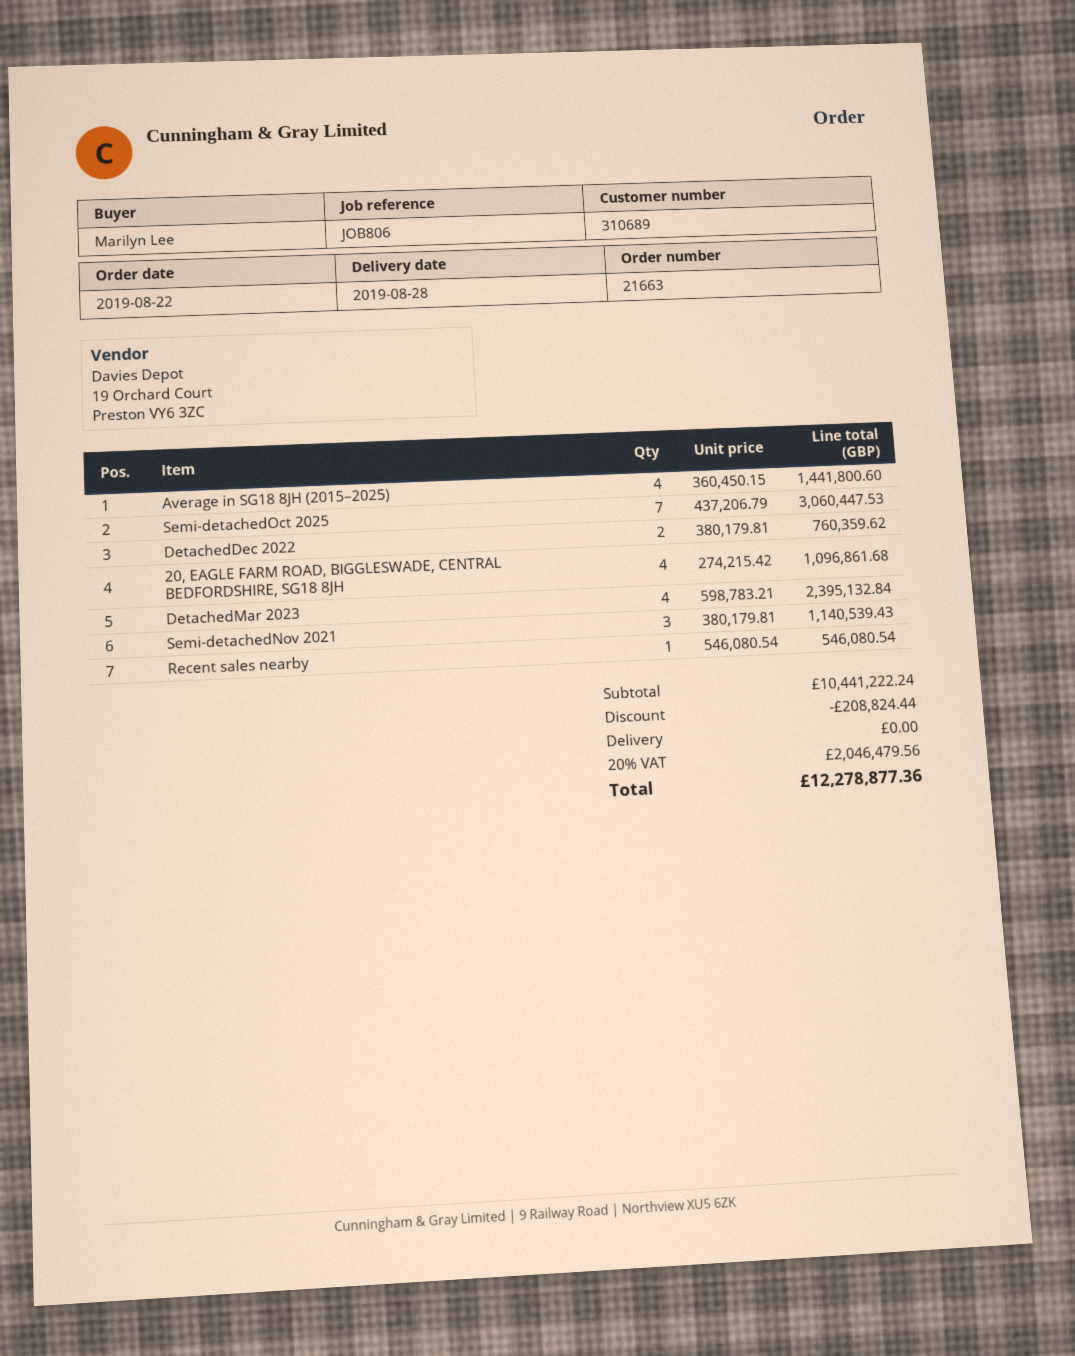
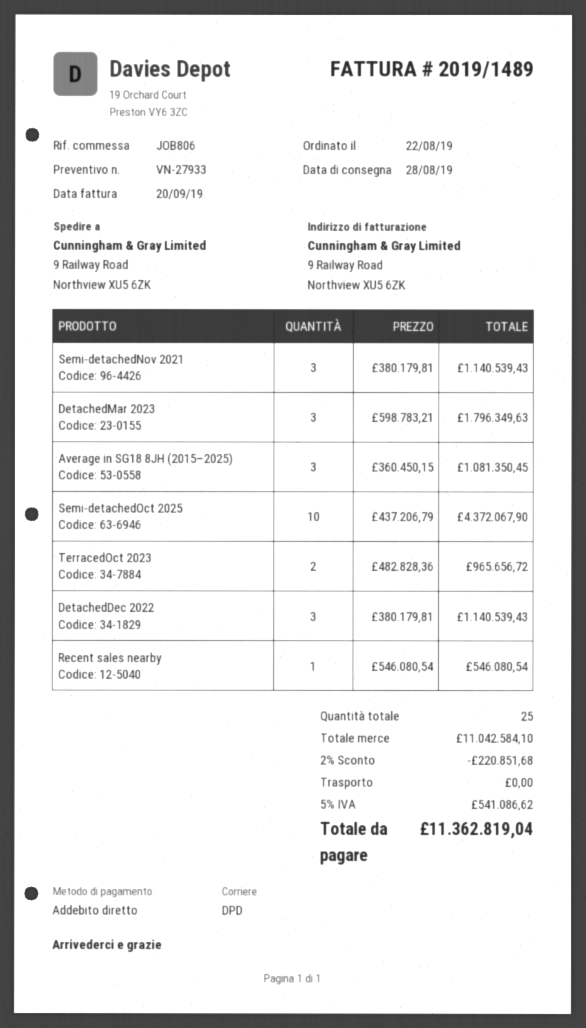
Average in SG18 8JH (2015–2025): 4 x 360450.15 = 1441800.60 -> 3 x 360450.15 = 1081350.45
Semi-detachedOct 2025: 7 x 437206.79 = 3060447.53 -> 10 x 437206.79 = 4372067.90
DetachedDec 2022: 2 x 380179.81 = 760359.62 -> 3 x 380179.81 = 1140539.43
20, EAGLE FARM ROAD, BIGGLESWADE, CENTRAL BEDFORDSHIRE, SG18 8JH: 4 x 274215.42 = 1096861.68 -> none
DetachedMar 2023: 4 x 598783.21 = 2395132.84 -> 3 x 598783.21 = 1796349.63
TerracedOct 2023: none -> 2 x 482828.36 = 965656.72
subtotal: 10441222.24 -> 11042584.10
discount: 208824.44 -> 220851.68
tax: 20% = 2046479.56 -> 5% = 541086.62
total: 12278877.36 -> 11362819.04

